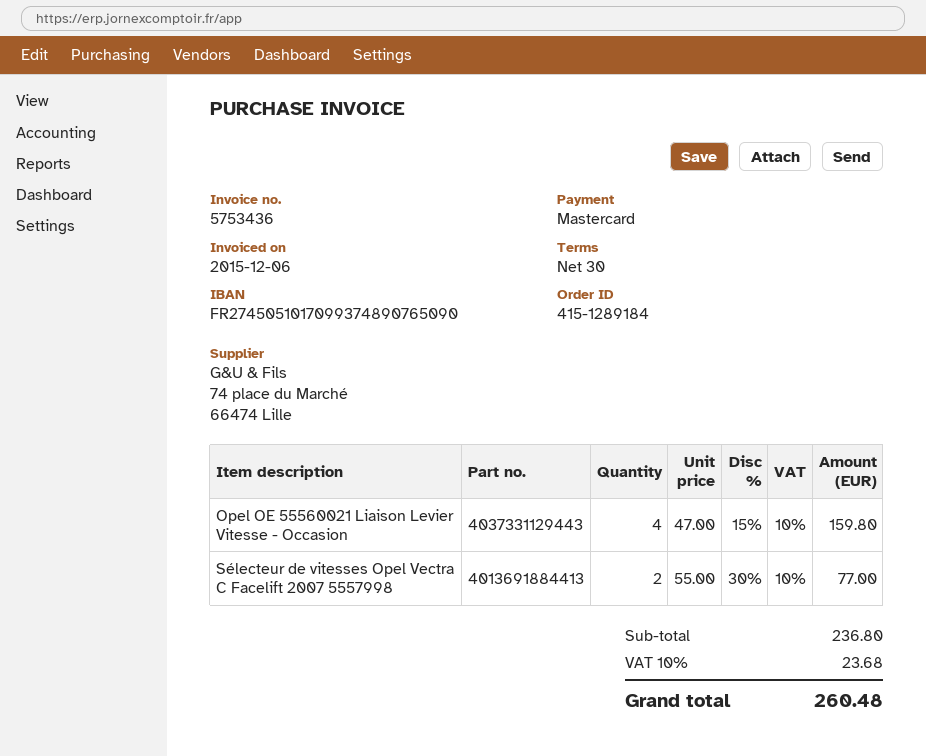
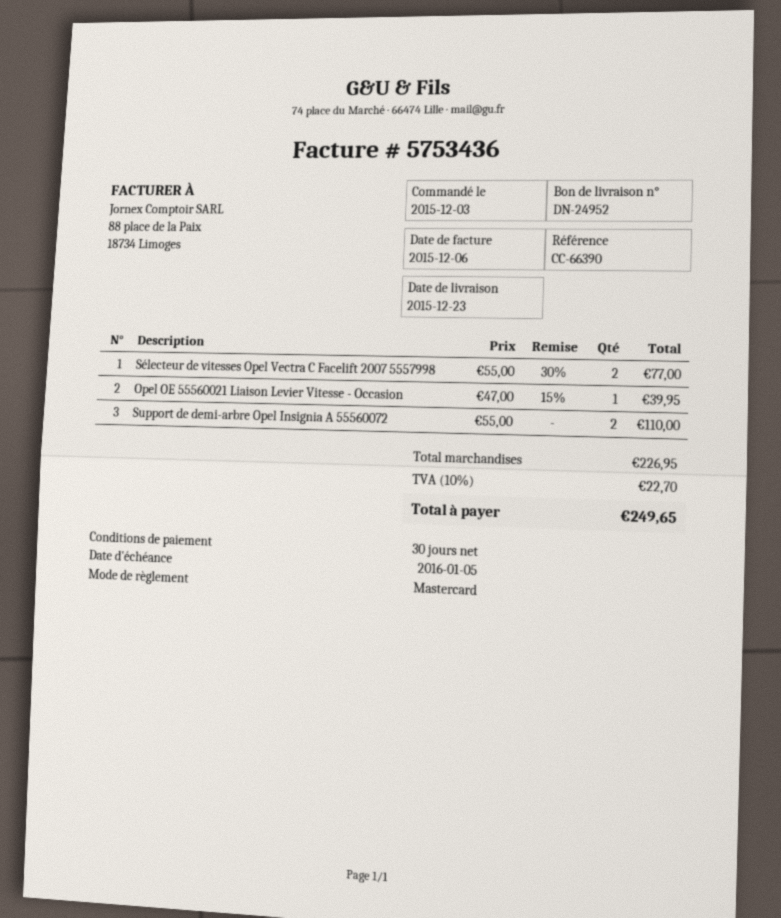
Opel OE 55560021 Liaison Levier Vitesse - Occasion: 4 x 47.00 - 15% = 159.80 -> 1 x 47.00 - 15% = 39.95
Support de demi-arbre Opel Insignia A 55560072: none -> 2 x 55.00 = 110.00
subtotal: 236.80 -> 226.95
tax: 10% = 23.68 -> 10% = 22.70
total: 260.48 -> 249.65

